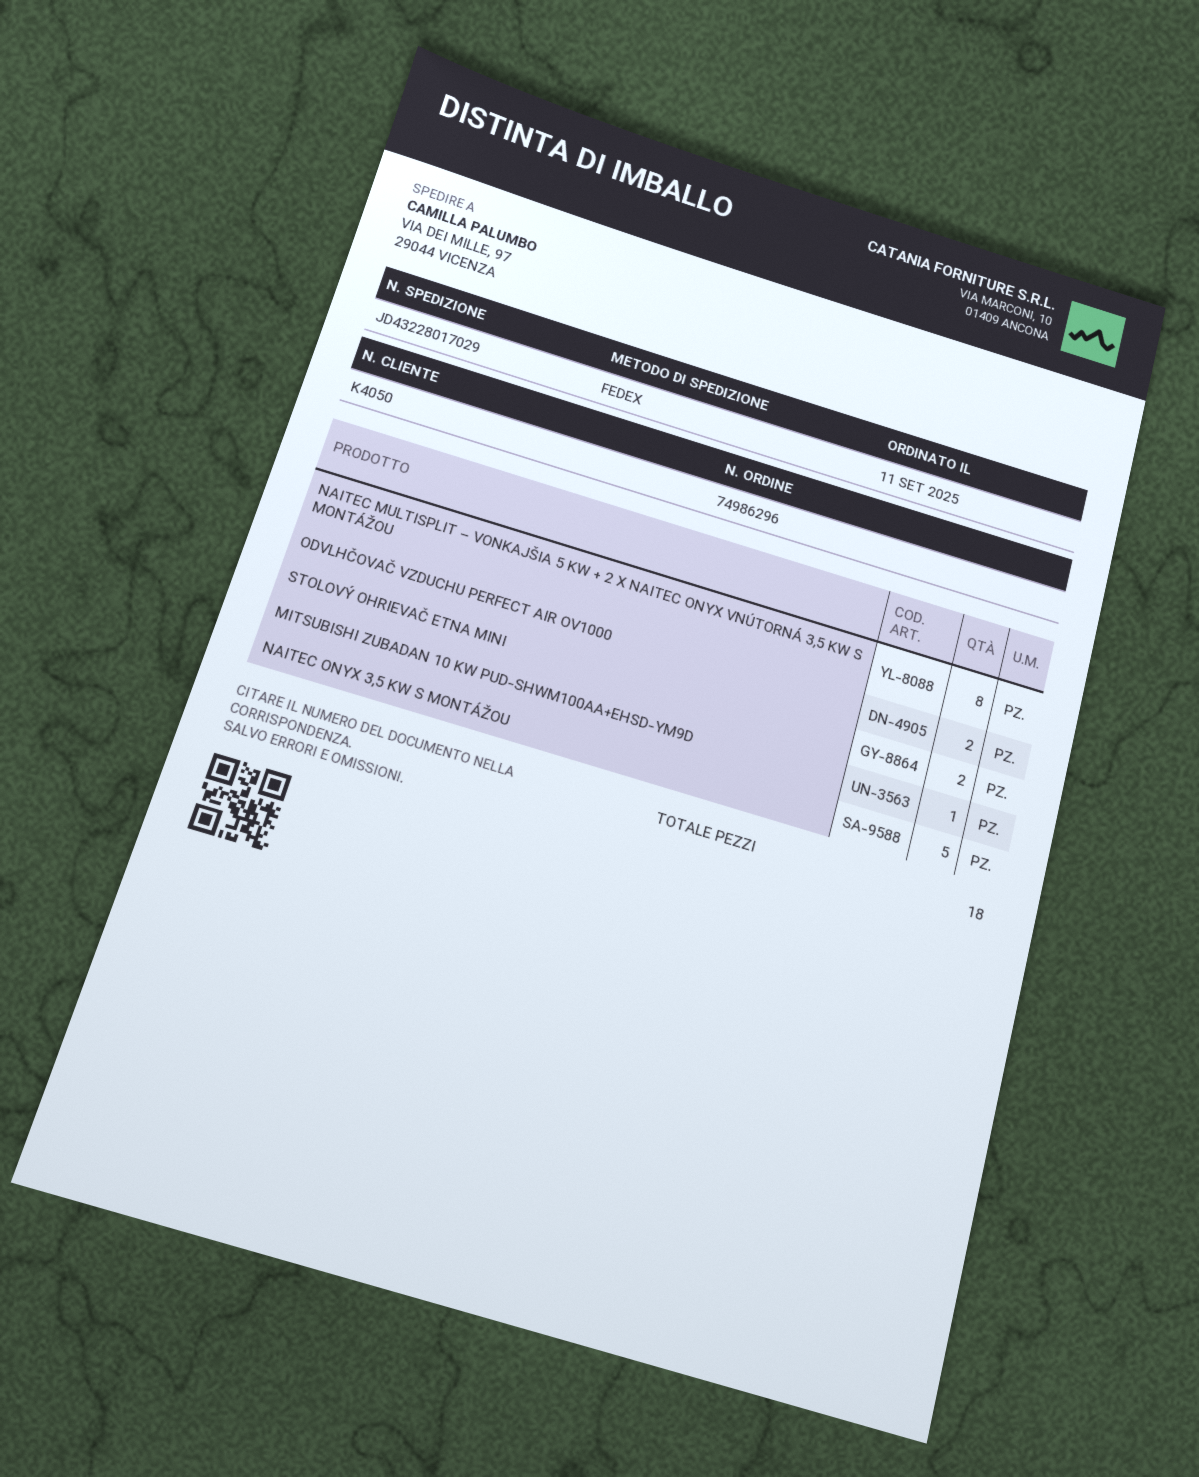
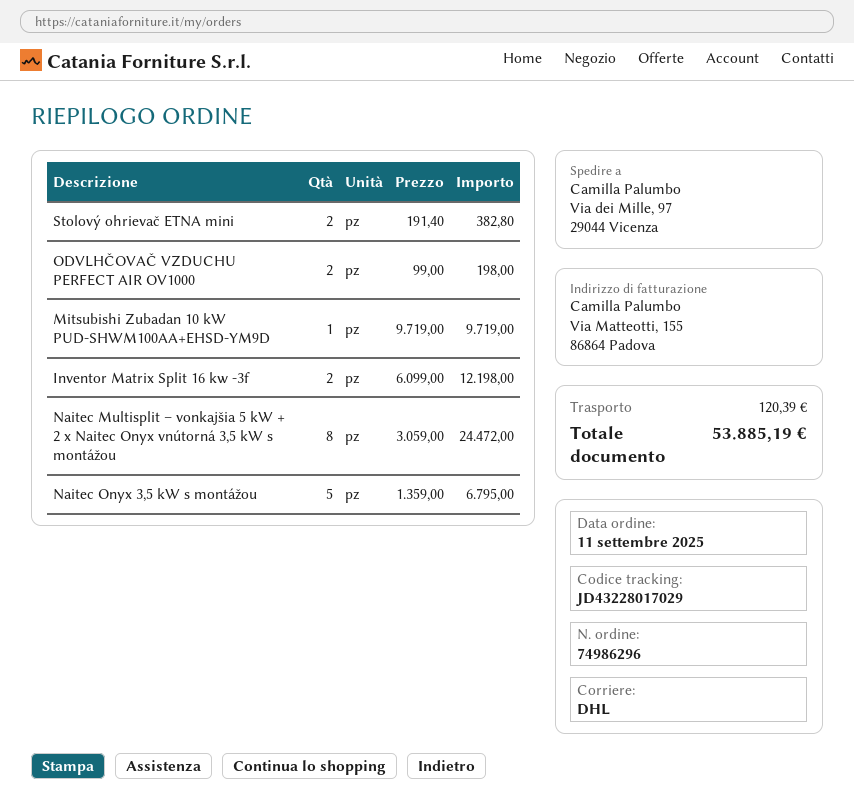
shipping method: FedEx -> DHL
Inventor Matrix Split 16 kw -3f: none -> 2

